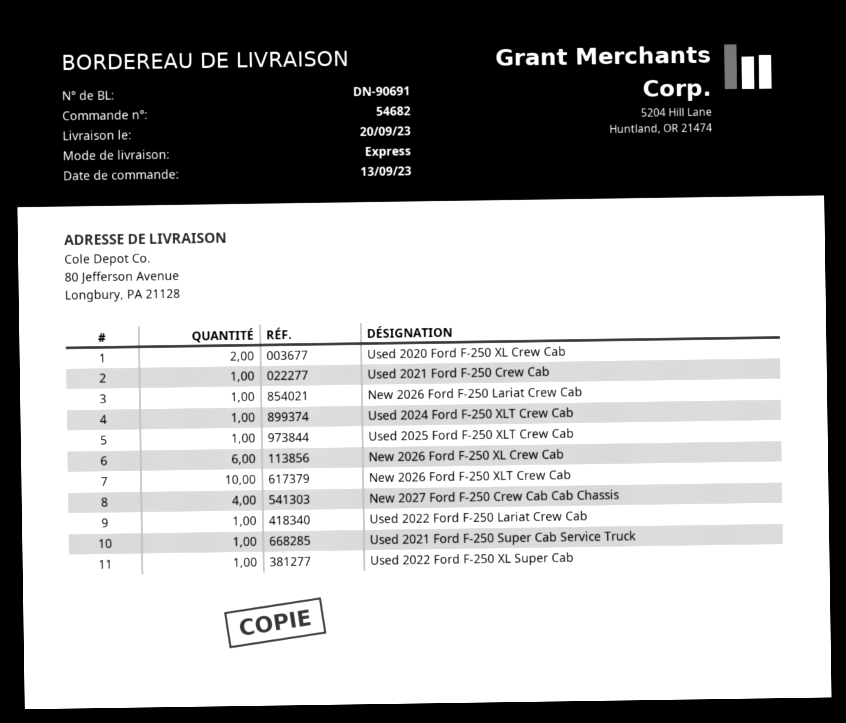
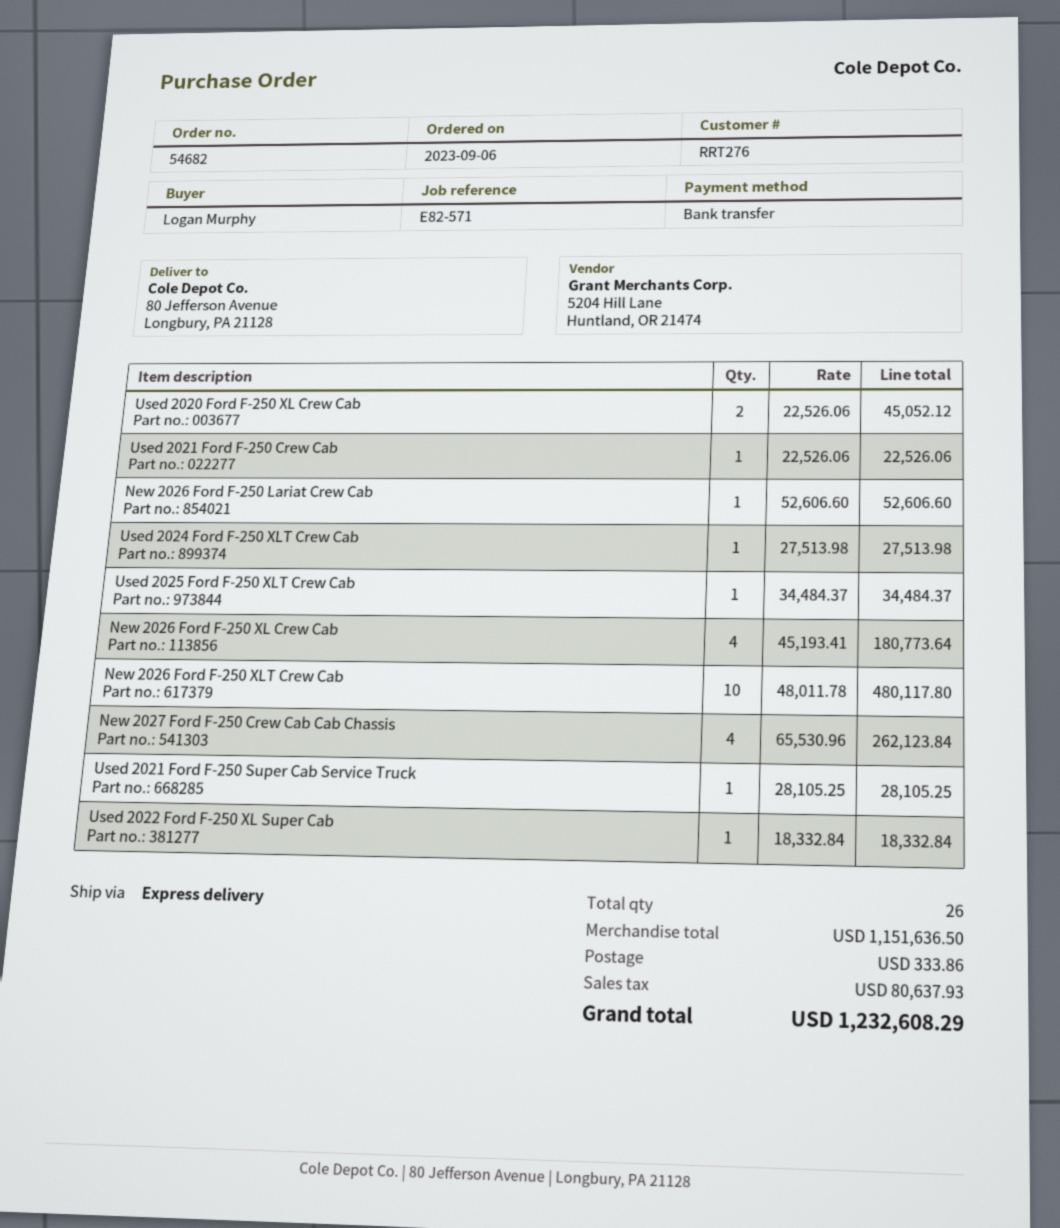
order date: 2023-09-13 -> 2023-09-06
New 2026 Ford F-250 XL Crew Cab: 6 -> 4
Used 2022 Ford F-250 Lariat Crew Cab: 1 -> none

